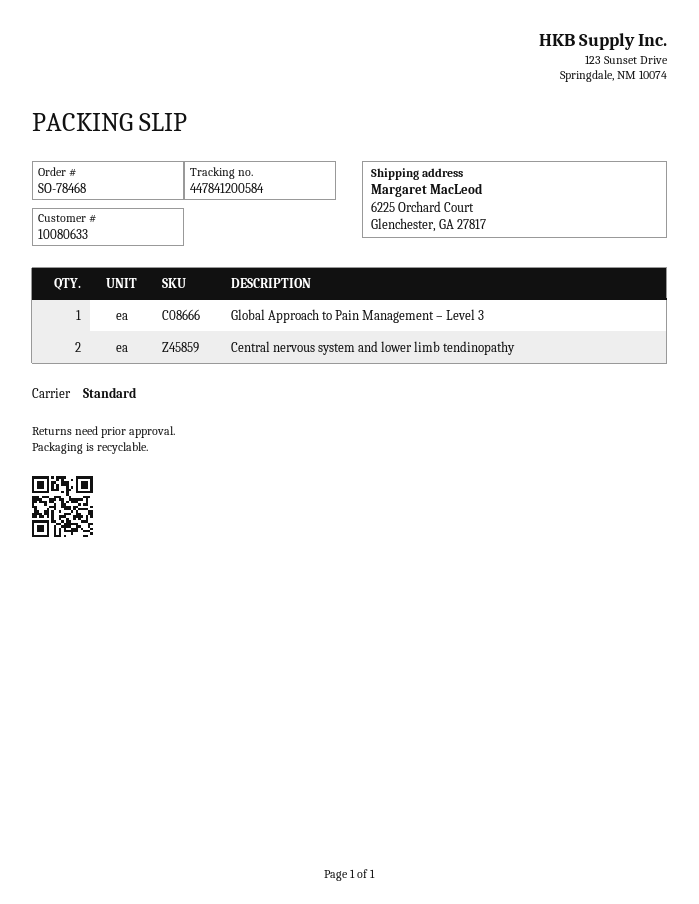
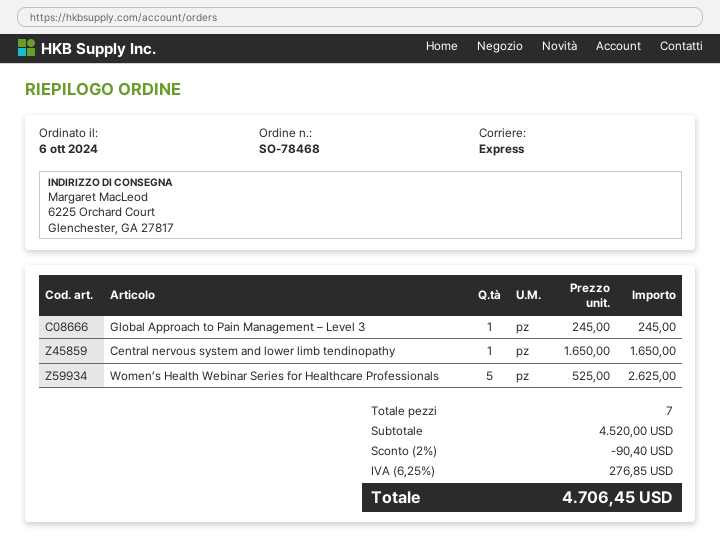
shipping method: standard -> express
Central nervous system and lower limb tendinopathy: 2 -> 1
Women’s Health Webinar Series for Healthcare Professionals: none -> 5

